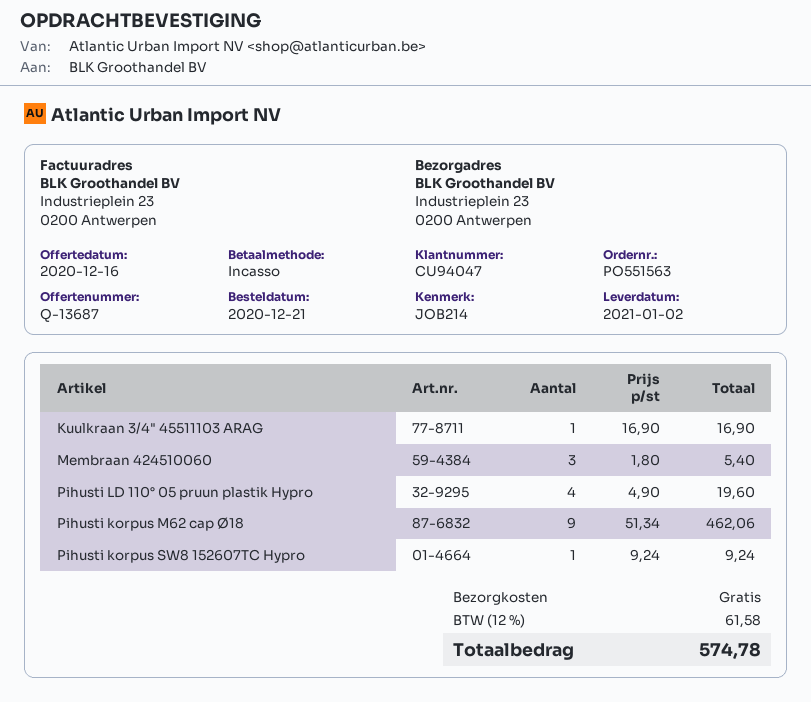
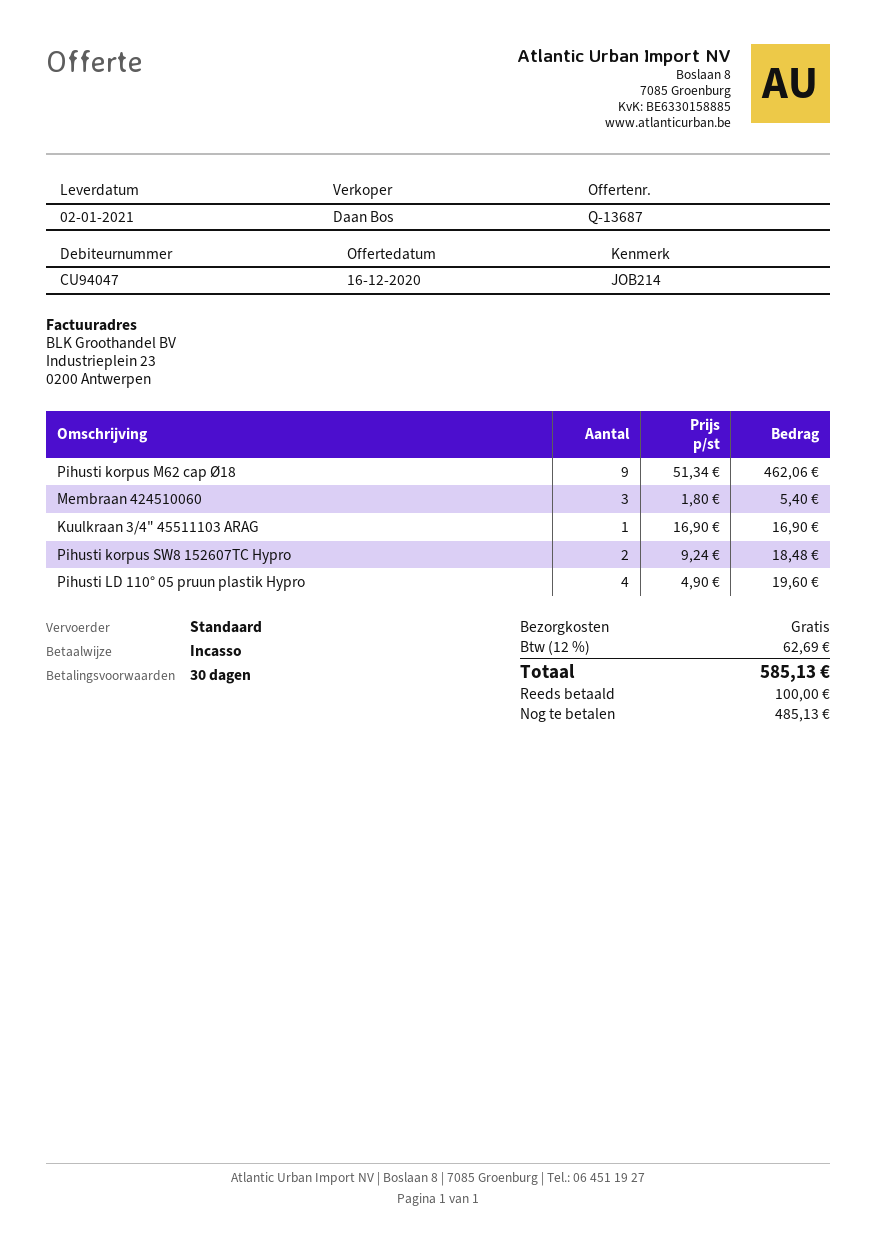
Pihusti korpus SW8 152607TC Hypro: 1 x 9.24 = 9.24 -> 2 x 9.24 = 18.48
tax: 12% = 61.58 -> 12% = 62.69
total: 574.78 -> 585.13

